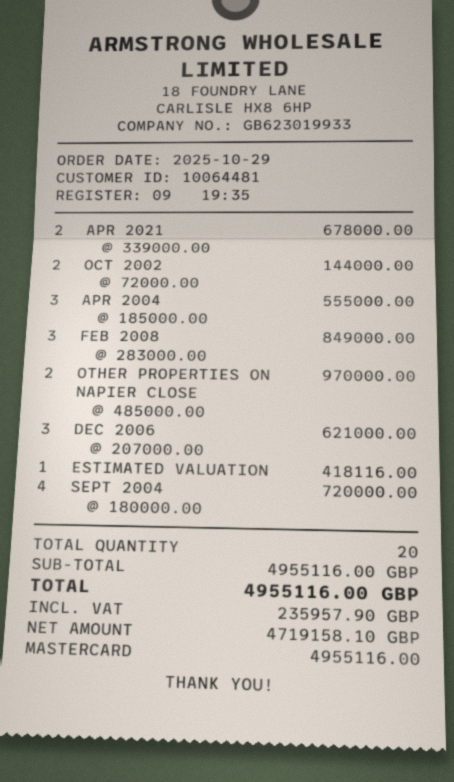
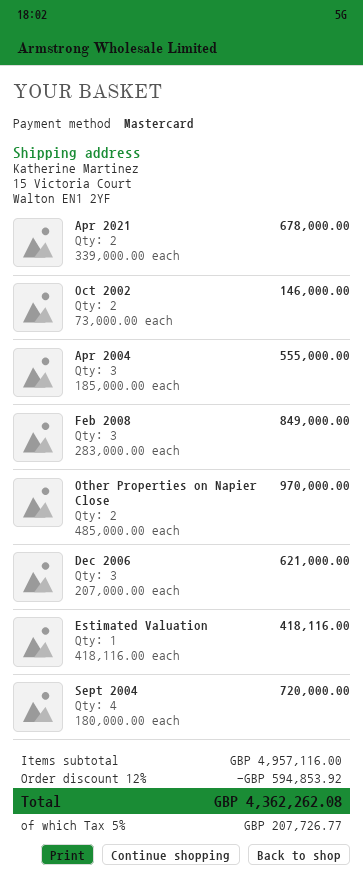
OCT 2002: 2 x 72000.00 = 144000.00 -> 2 x 73000.00 = 146000.00
subtotal: 4955116.00 -> 4957116.00
discount: none -> 12% = 594853.92
tax: 235957.90 -> 207726.77
total: 4955116.00 -> 4362262.08

